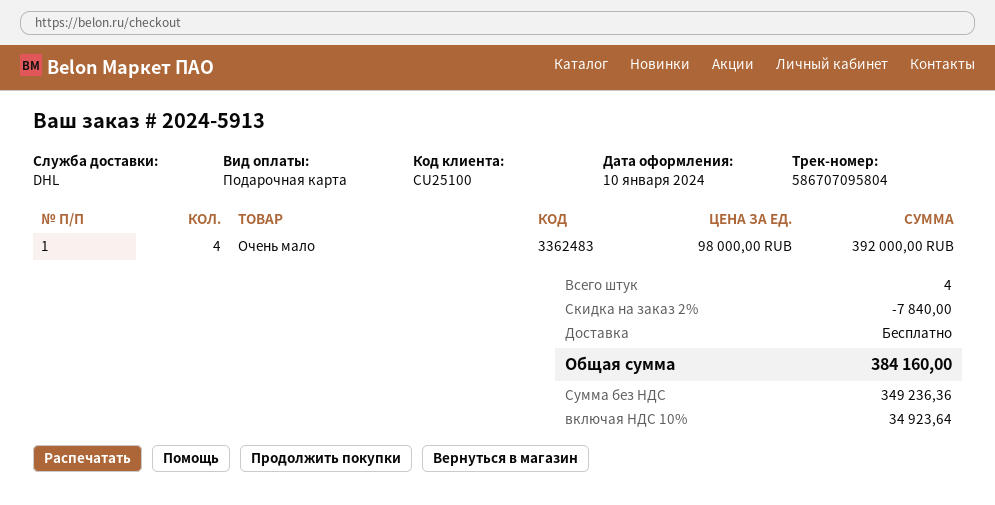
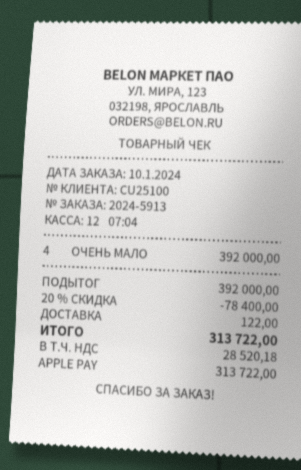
payment method: gift card -> Apple Pay
discount: 2% = 7840.00 -> 20% = 78400.00
shipping: 0.00 -> 122.00
tax: 34923.64 -> 28520.18
total: 384160.00 -> 313722.00

